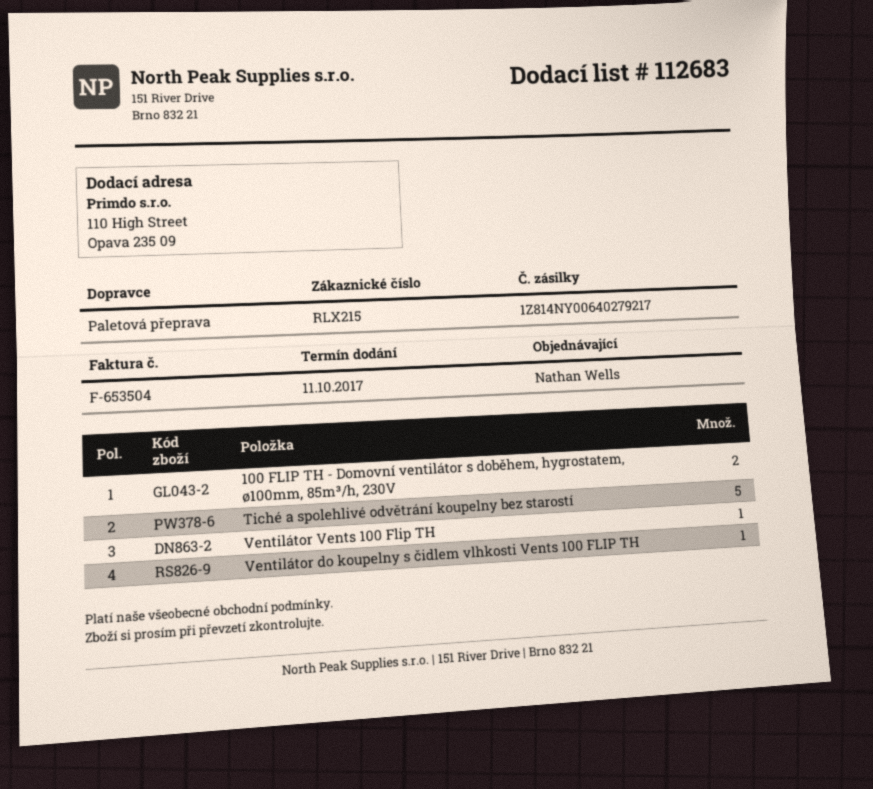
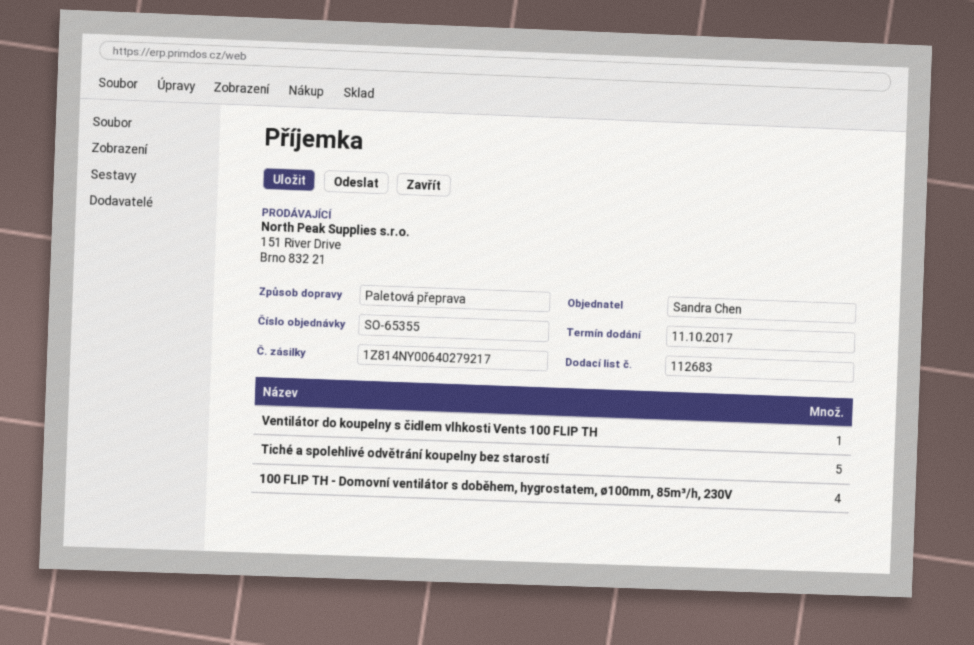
ordered by: Nathan Wells -> Sandra Chen
100 FLIP TH - Domovní ventilátor s doběhem, hygrostatem, ø100mm, 85m³/h, 230V: 2 -> 4
Ventilátor Vents 100 Flip TH: 1 -> none

